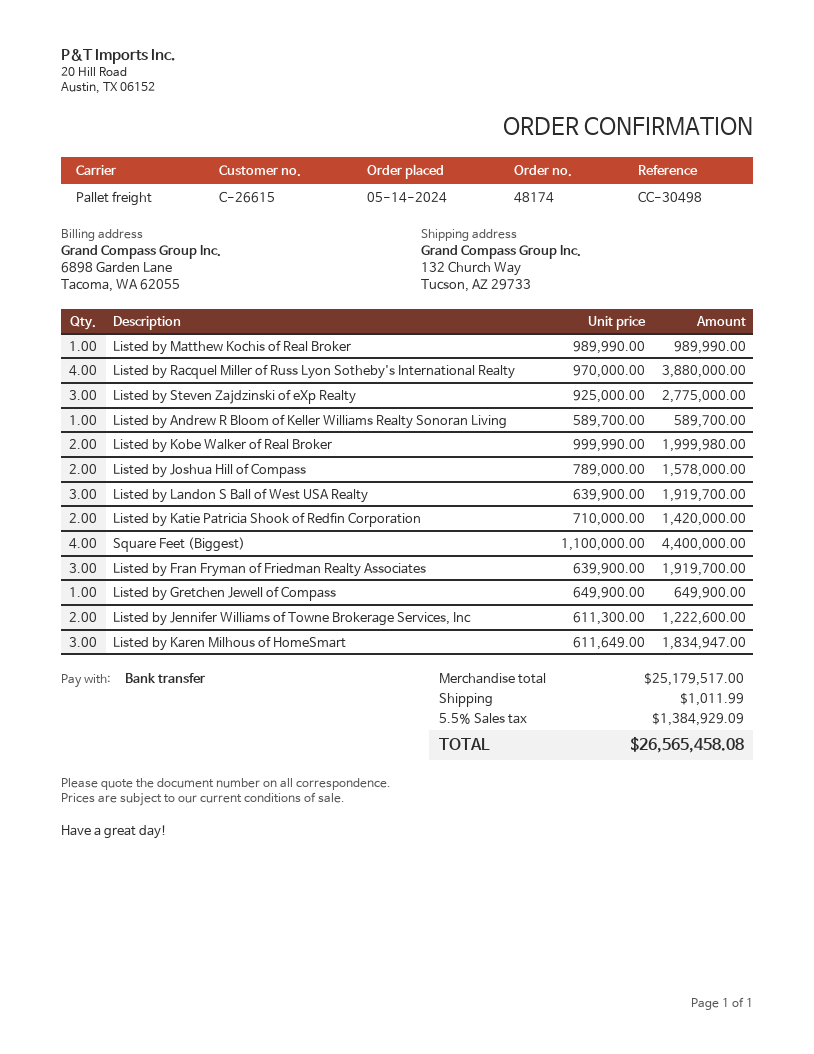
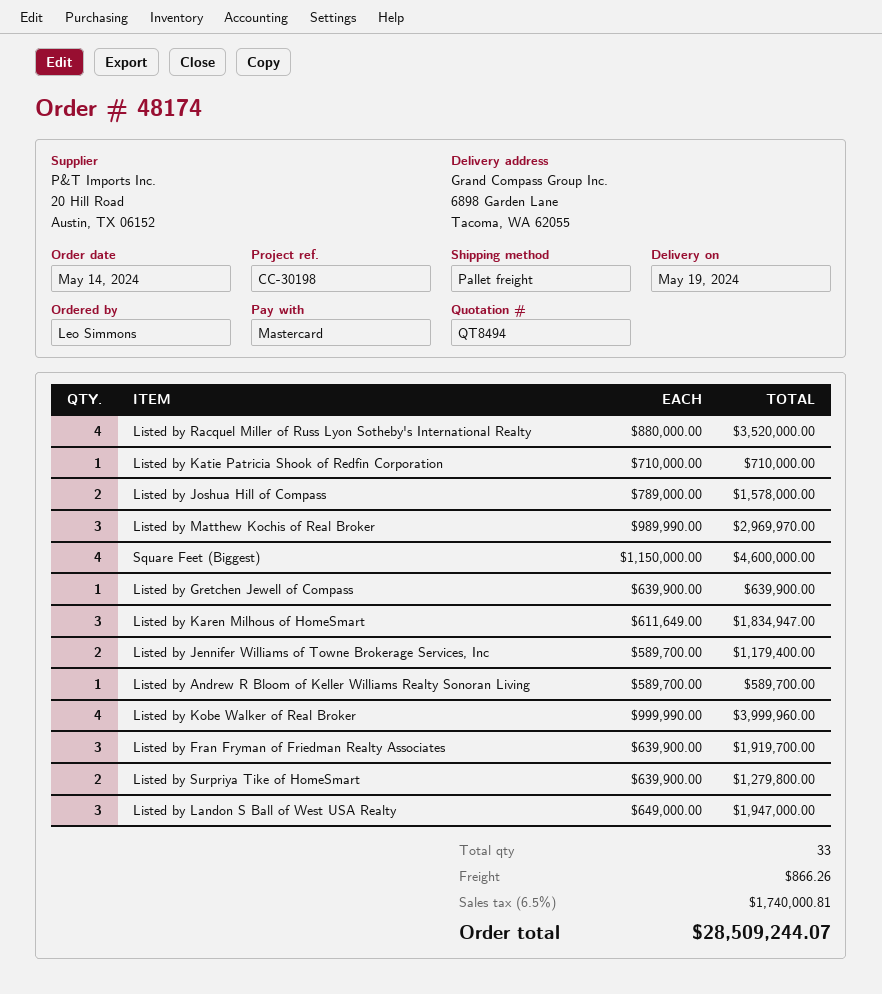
reference: CC-30498 -> CC-30198
payment method: bank transfer -> Mastercard
ship to: 132 Church Way, Tucson, AZ 29733 -> 6898 Garden Lane, Tacoma, WA 62055
Listed by Matthew Kochis of Real Broker: 1 x 989990.00 = 989990.00 -> 3 x 989990.00 = 2969970.00
Listed by Racquel Miller of Russ Lyon Sotheby's International Realty: 4 x 970000.00 = 3880000.00 -> 4 x 880000.00 = 3520000.00
Listed by Steven Zajdzinski of eXp Realty: 3 x 925000.00 = 2775000.00 -> none
Listed by Kobe Walker of Real Broker: 2 x 999990.00 = 1999980.00 -> 4 x 999990.00 = 3999960.00
Listed by Landon S Ball of West USA Realty: 3 x 639900.00 = 1919700.00 -> 3 x 649000.00 = 1947000.00
Listed by Katie Patricia Shook of Redfin Corporation: 2 x 710000.00 = 1420000.00 -> 1 x 710000.00 = 710000.00
Square Feet (Biggest): 4 x 1100000.00 = 4400000.00 -> 4 x 1150000.00 = 4600000.00
Listed by Gretchen Jewell of Compass: 1 x 649900.00 = 649900.00 -> 1 x 639900.00 = 639900.00
Listed by Jennifer Williams of Towne Brokerage Services, Inc: 2 x 611300.00 = 1222600.00 -> 2 x 589700.00 = 1179400.00
Listed by Surpriya Tike of HomeSmart: none -> 2 x 639900.00 = 1279800.00
shipping: 1011.99 -> 866.26
tax: 5.5% = 1384929.09 -> 6.5% = 1740000.81
total: 26565458.08 -> 28509244.07

